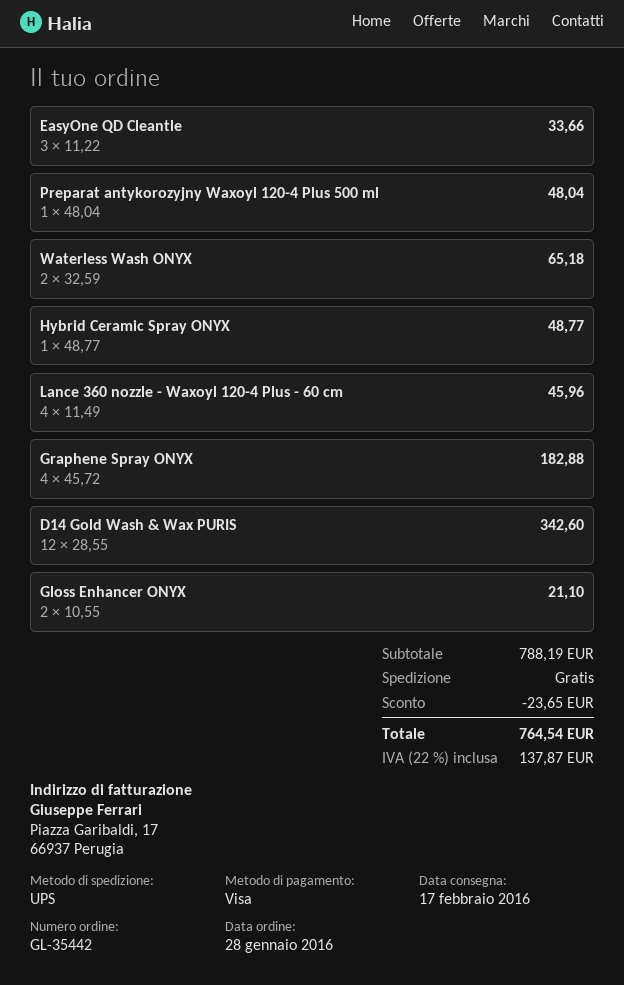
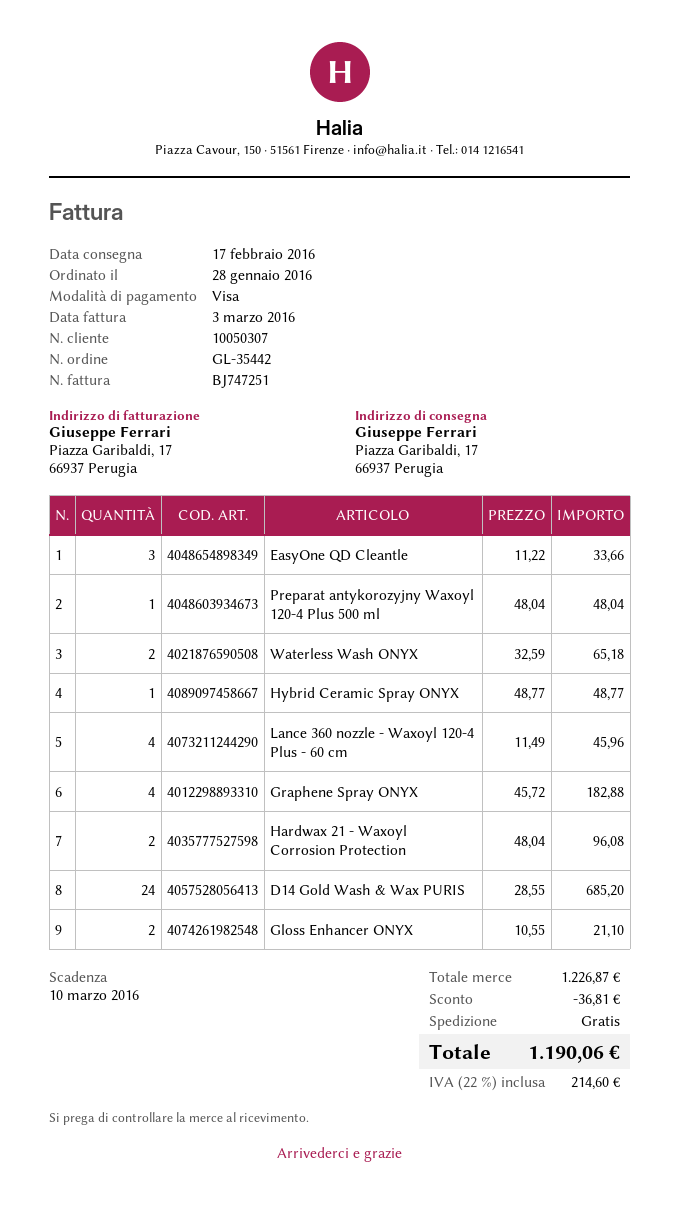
D14 Gold Wash & Wax PURIS: 12 x 28.55 = 342.60 -> 24 x 28.55 = 685.20
Hardwax 21 - Waxoyl Corrosion Protection: none -> 2 x 48.04 = 96.08
subtotal: 788.19 -> 1226.87
discount: 23.65 -> 36.81
tax: 22% = 137.87 -> 22% = 214.60
total: 764.54 -> 1190.06

